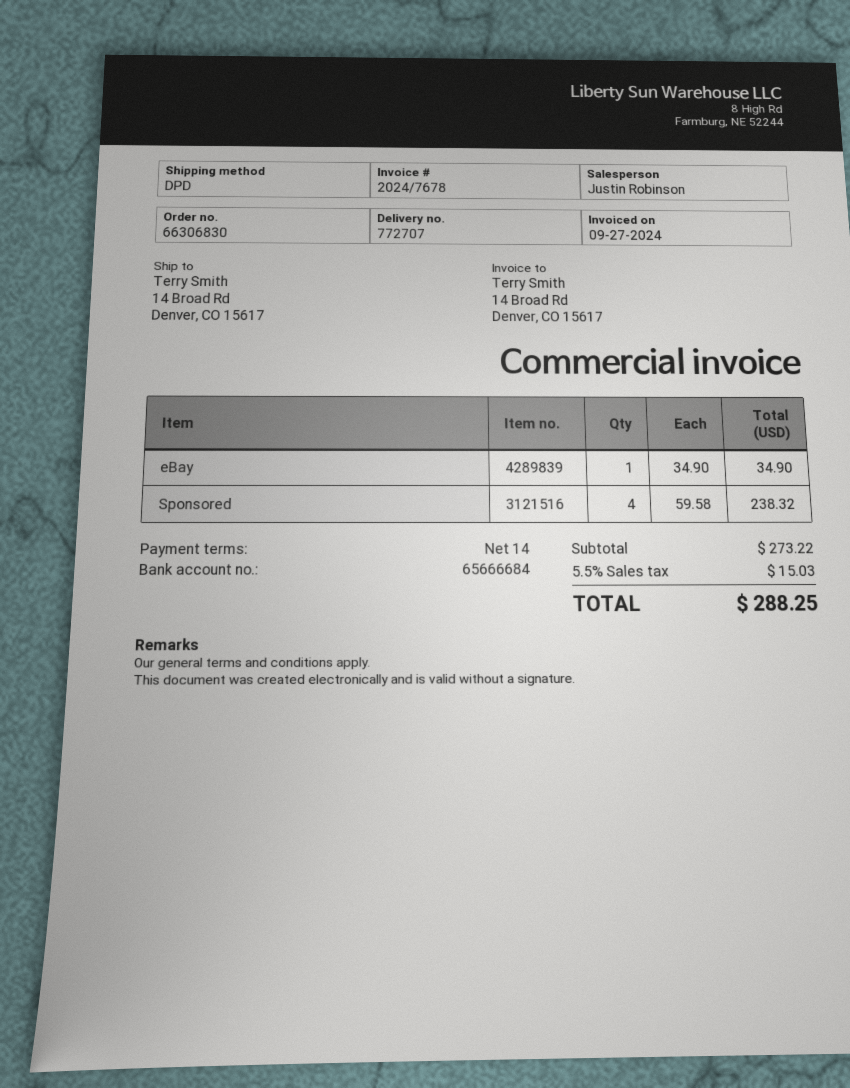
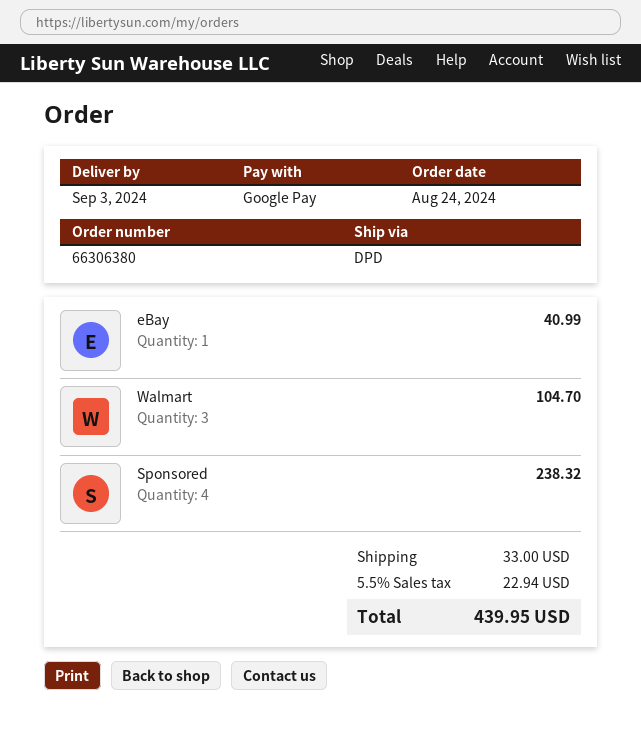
order number: 66306830 -> 66306380
eBay: 1 for 34.90 -> 1 for 40.99
Walmart: none -> 3 for 104.70
shipping: none -> 33.00
tax: 5.5% = 15.03 -> 5.5% = 22.94
total: 288.25 -> 439.95

